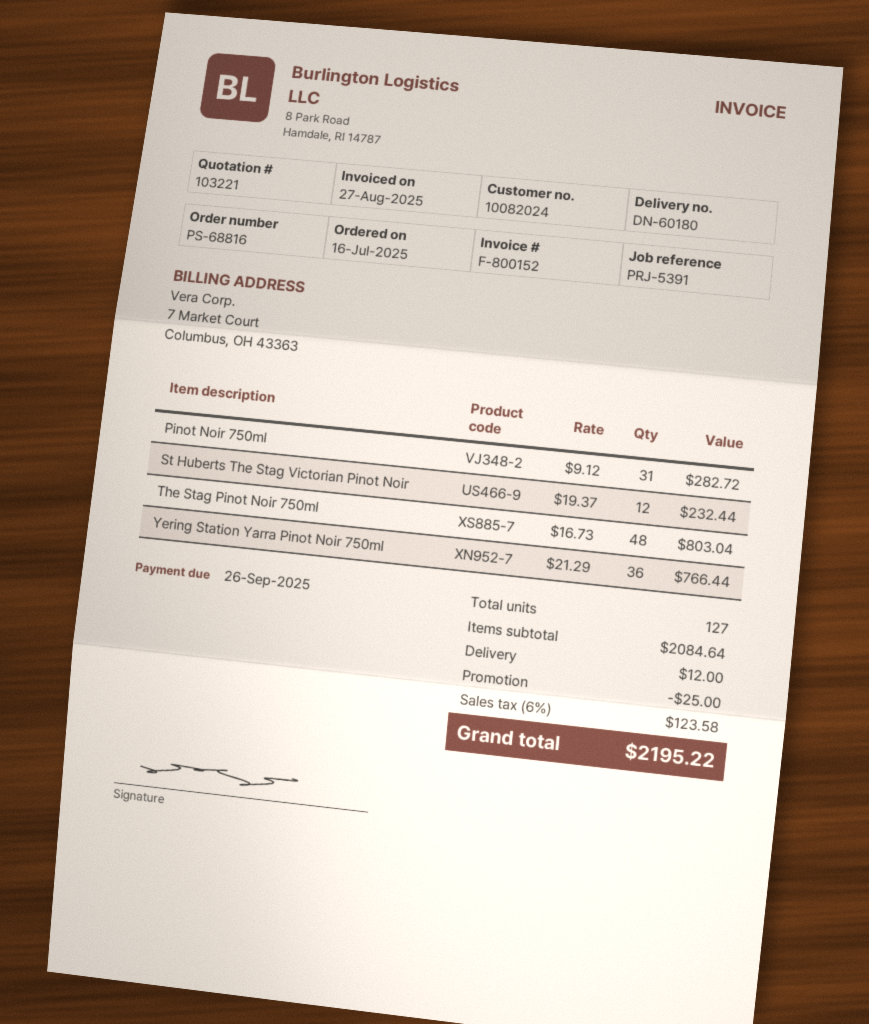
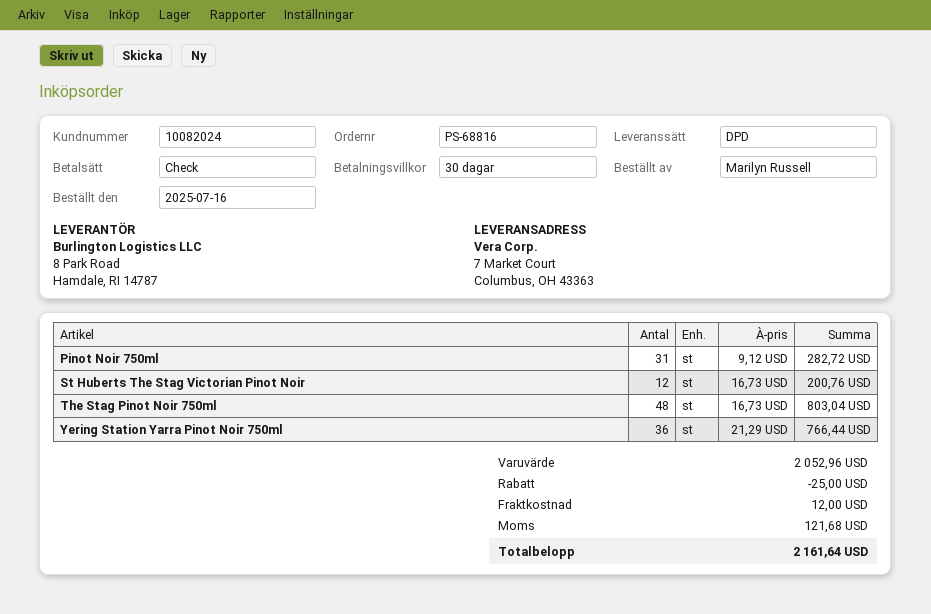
St Huberts The Stag Victorian Pinot Noir: 12 x 19.37 = 232.44 -> 12 x 16.73 = 200.76
subtotal: 2084.64 -> 2052.96
tax: 123.58 -> 121.68
total: 2195.22 -> 2161.64

